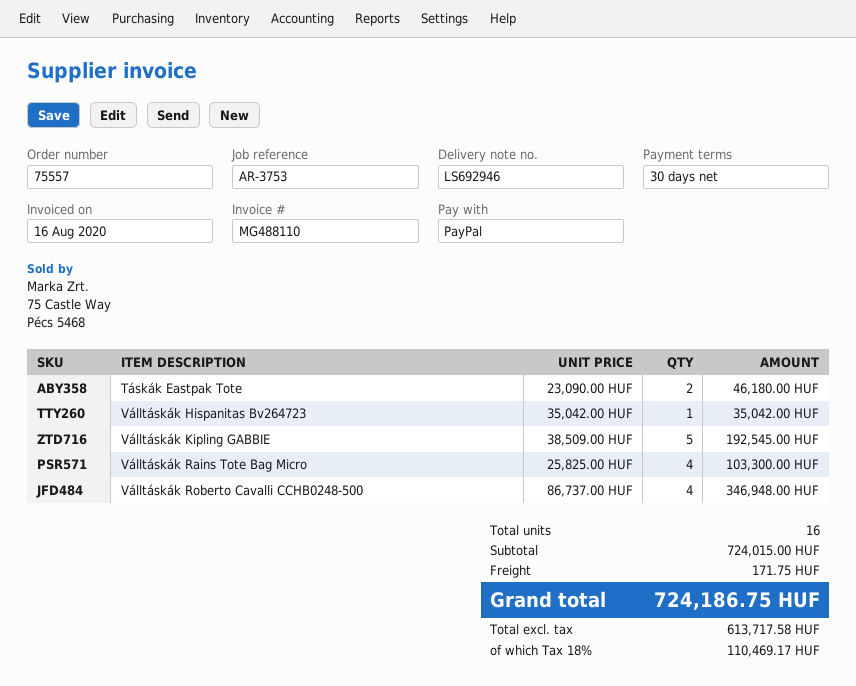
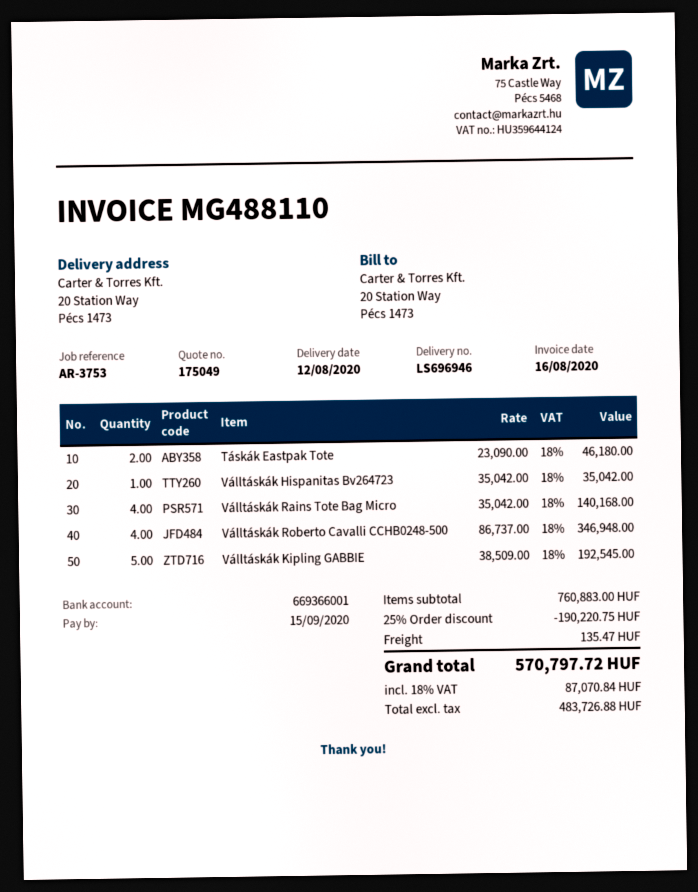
delivery note number: LS692946 -> LS696946
Válltáskák Rains Tote Bag Micro: 4 x 25825.00 = 103300.00 -> 4 x 35042.00 = 140168.00
subtotal: 724015.00 -> 760883.00
discount: none -> 25% = 190220.75
shipping: 171.75 -> 135.47
net: 613717.58 -> 483726.88
tax: 18% = 110469.17 -> 18% = 87070.84
total: 724186.75 -> 570797.72

